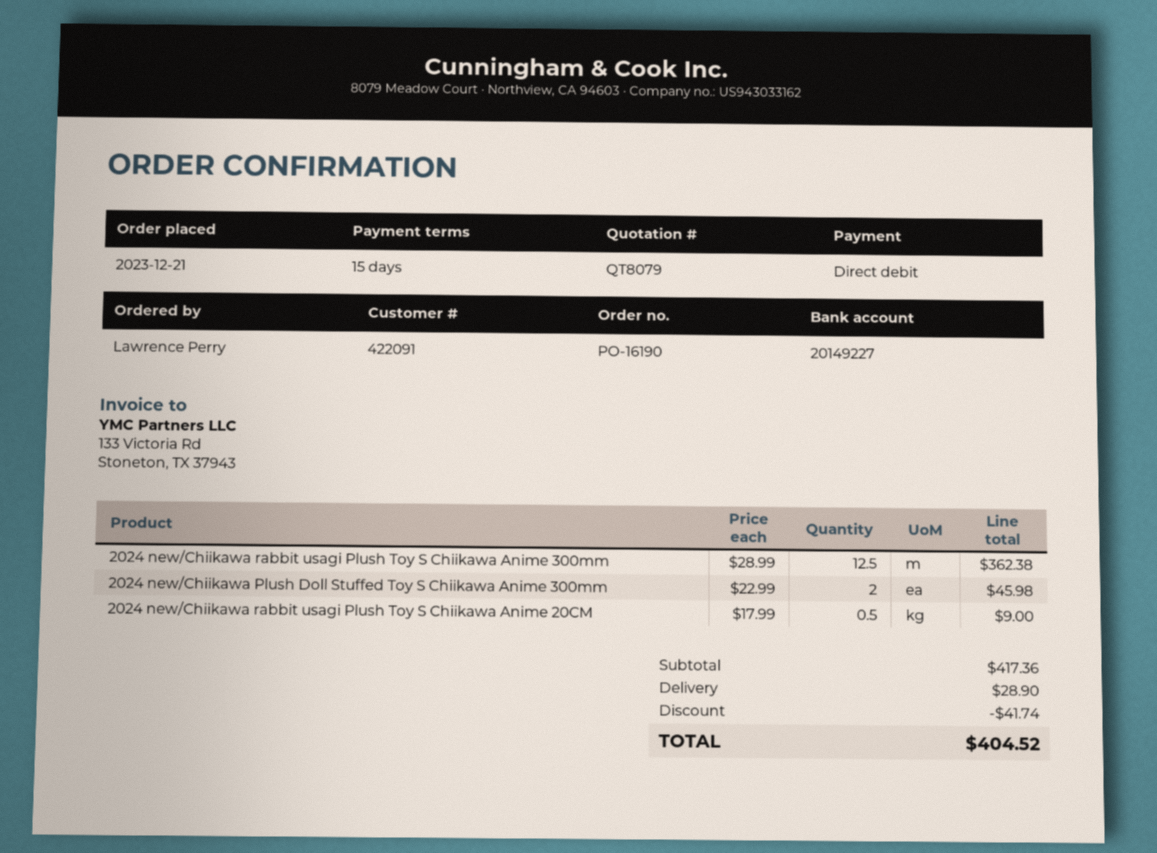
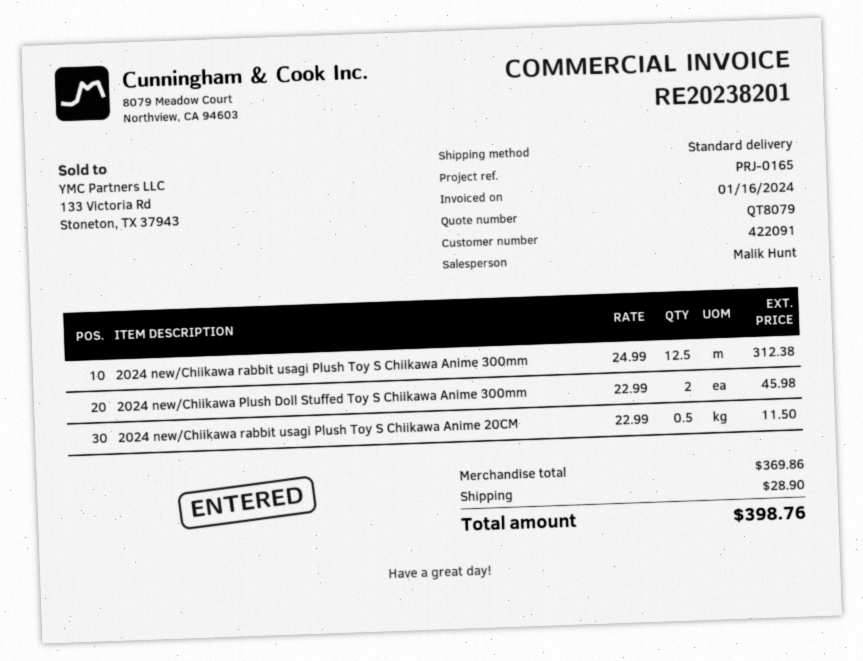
2024 new/Chiikawa rabbit usagi Plush Toy S Chiikawa Anime 300mm: 12.5 x 28.99 = 362.38 -> 12.5 x 24.99 = 312.38
2024 new/Chiikawa rabbit usagi Plush Toy S Chiikawa Anime 20CM: 0.5 x 17.99 = 9.00 -> 0.5 x 22.99 = 11.50
subtotal: 417.36 -> 369.86
discount: 41.74 -> none
total: 404.52 -> 398.76

